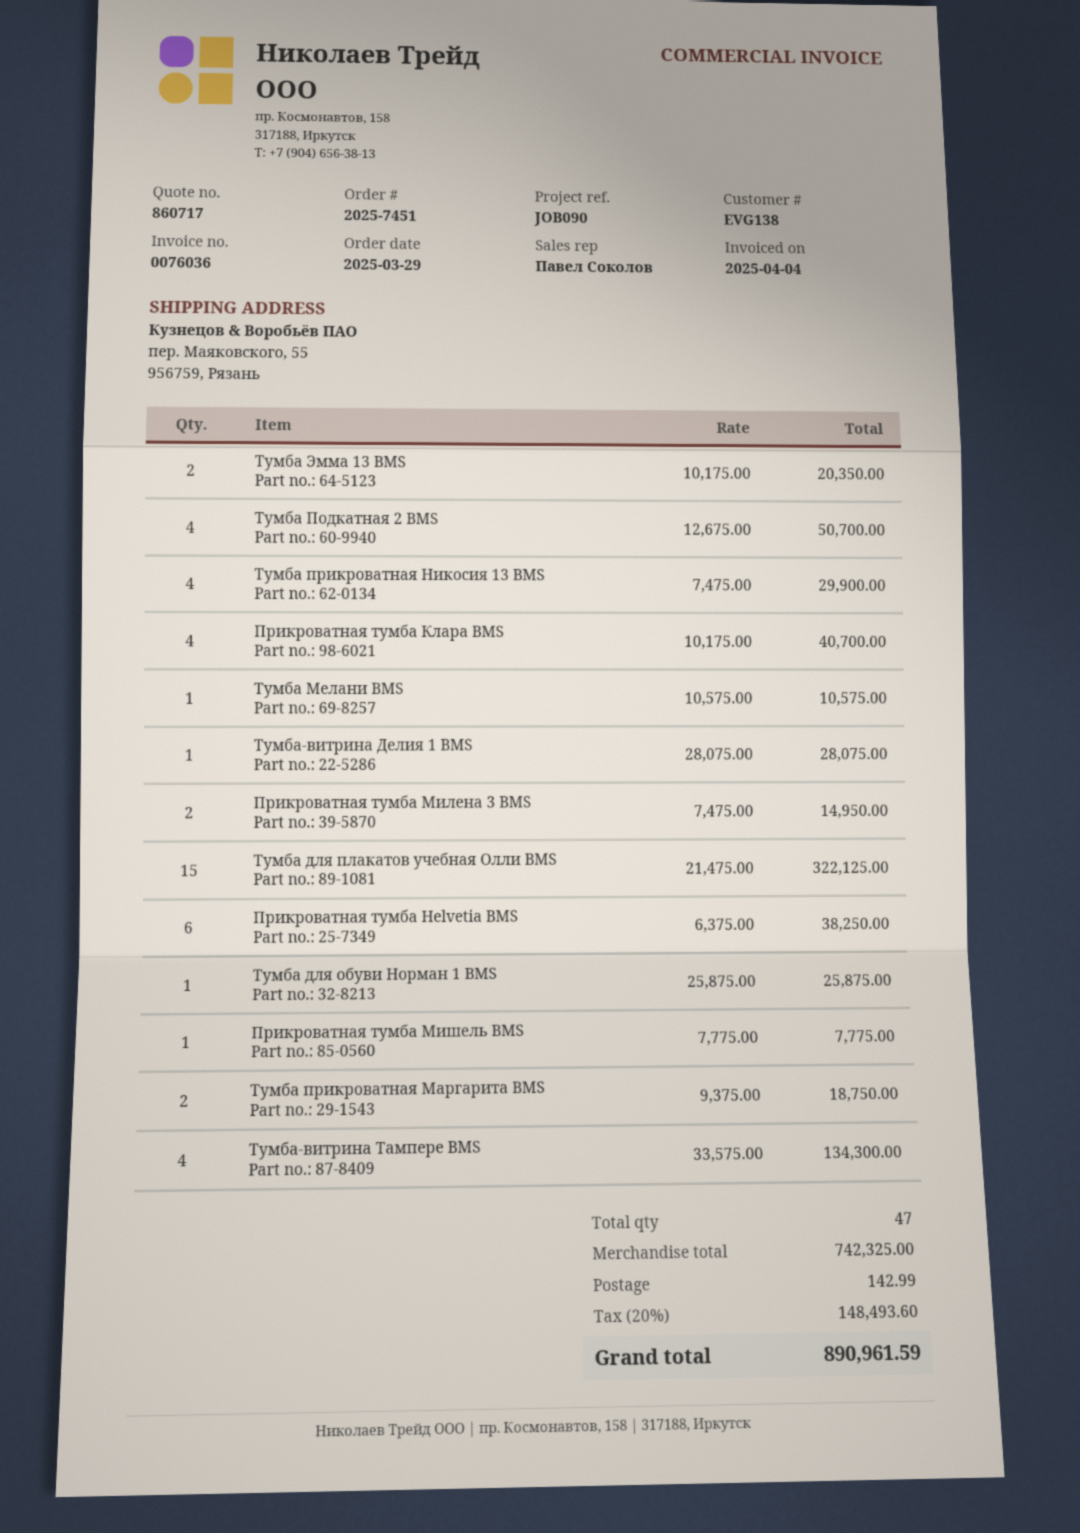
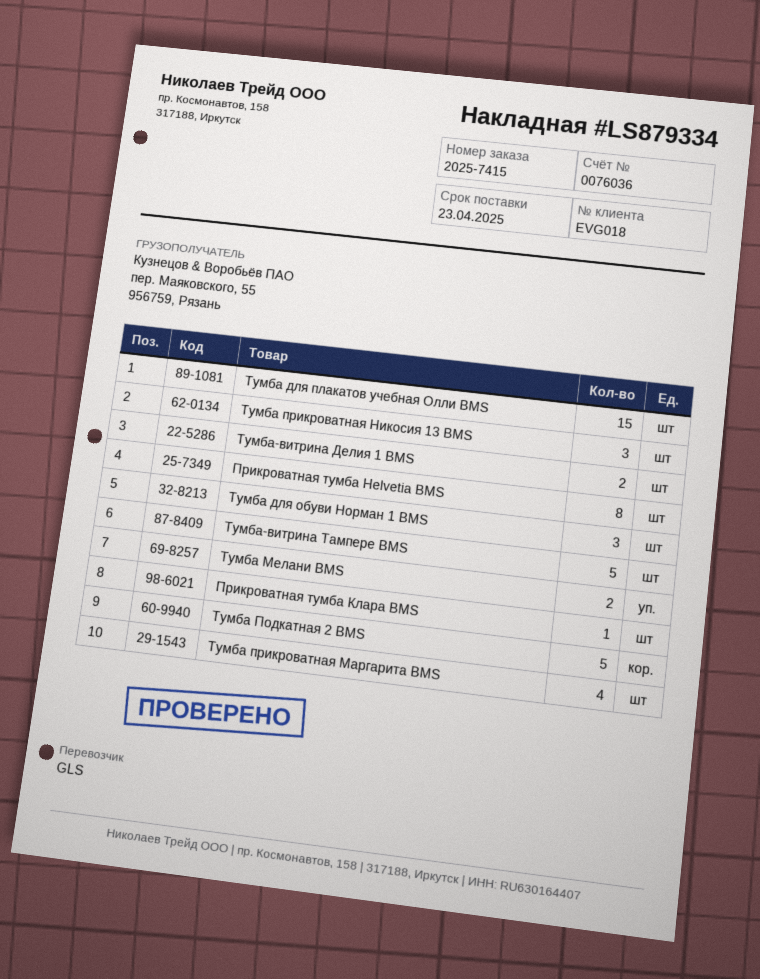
order number: 2025-7451 -> 2025-7415
customer number: EVG138 -> EVG018
Тумба Эмма 13 BMS: 2 -> none
Тумба Подкатная 2 BMS: 4 -> 5
Тумба прикроватная Никосия 13 BMS: 4 -> 3
Прикроватная тумба Клара BMS: 4 -> 1
Тумба Мелани BMS: 1 -> 2
Тумба-витрина Делия 1 BMS: 1 -> 2
Прикроватная тумба Милена 3 BMS: 2 -> none
Прикроватная тумба Helvetia BMS: 6 -> 8
Тумба для обуви Норман 1 BMS: 1 -> 3
Прикроватная тумба Мишель BMS: 1 -> none
Тумба прикроватная Маргарита BMS: 2 -> 4
Тумба-витрина Тампере BMS: 4 -> 5

